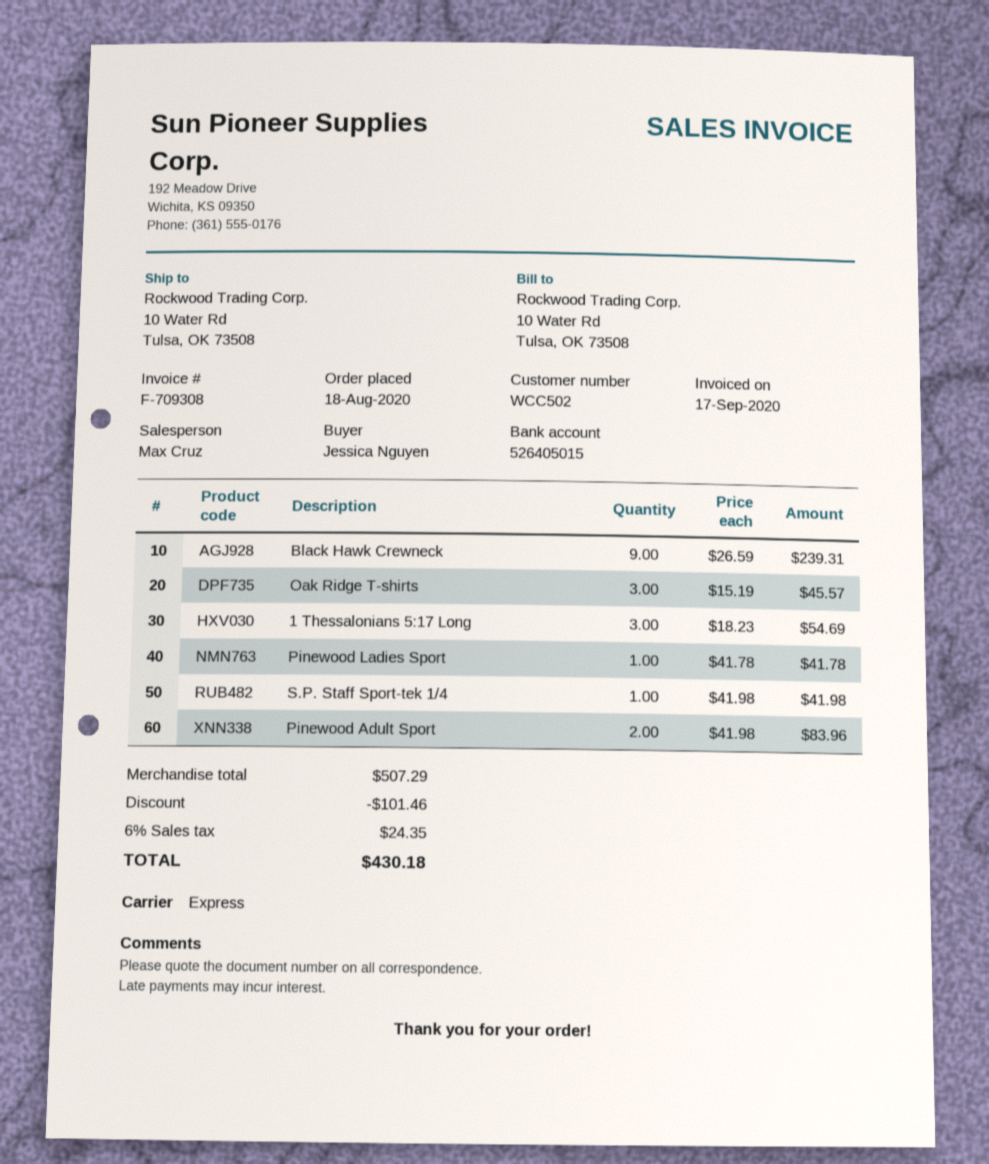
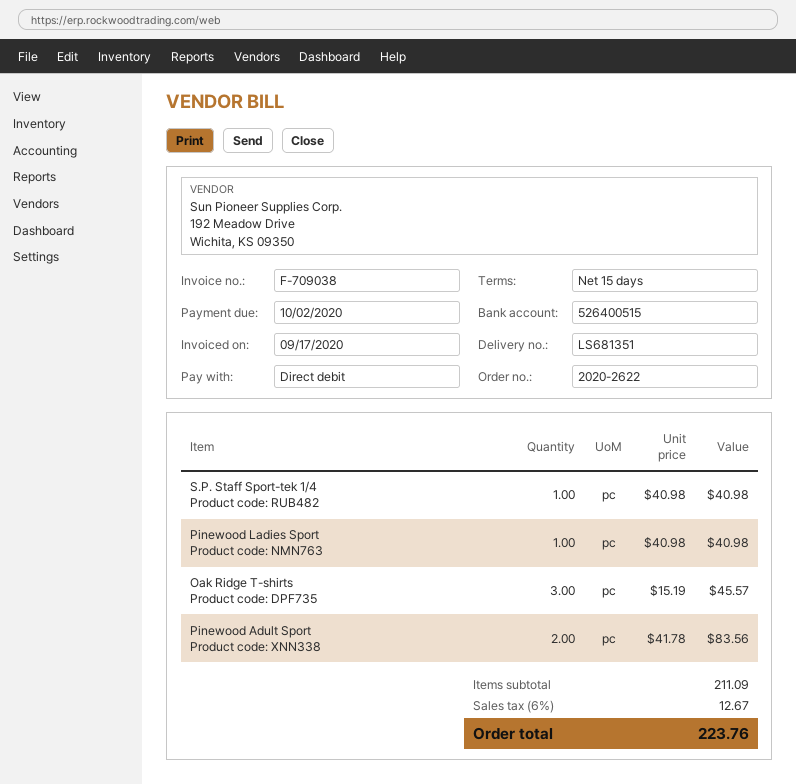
invoice number: F-709308 -> F-709038
bank account: 526405015 -> 526400515
Black Hawk Crewneck: 9 x 26.59 = 239.31 -> none
1 Thessalonians 5:17 Long: 3 x 18.23 = 54.69 -> none
Pinewood Ladies Sport: 1 x 41.78 = 41.78 -> 1 x 40.98 = 40.98
S.P. Staff Sport-tek 1/4: 1 x 41.98 = 41.98 -> 1 x 40.98 = 40.98
Pinewood Adult Sport: 2 x 41.98 = 83.96 -> 2 x 41.78 = 83.56
subtotal: 507.29 -> 211.09
discount: 101.46 -> none
tax: 6% = 24.35 -> 6% = 12.67
total: 430.18 -> 223.76

